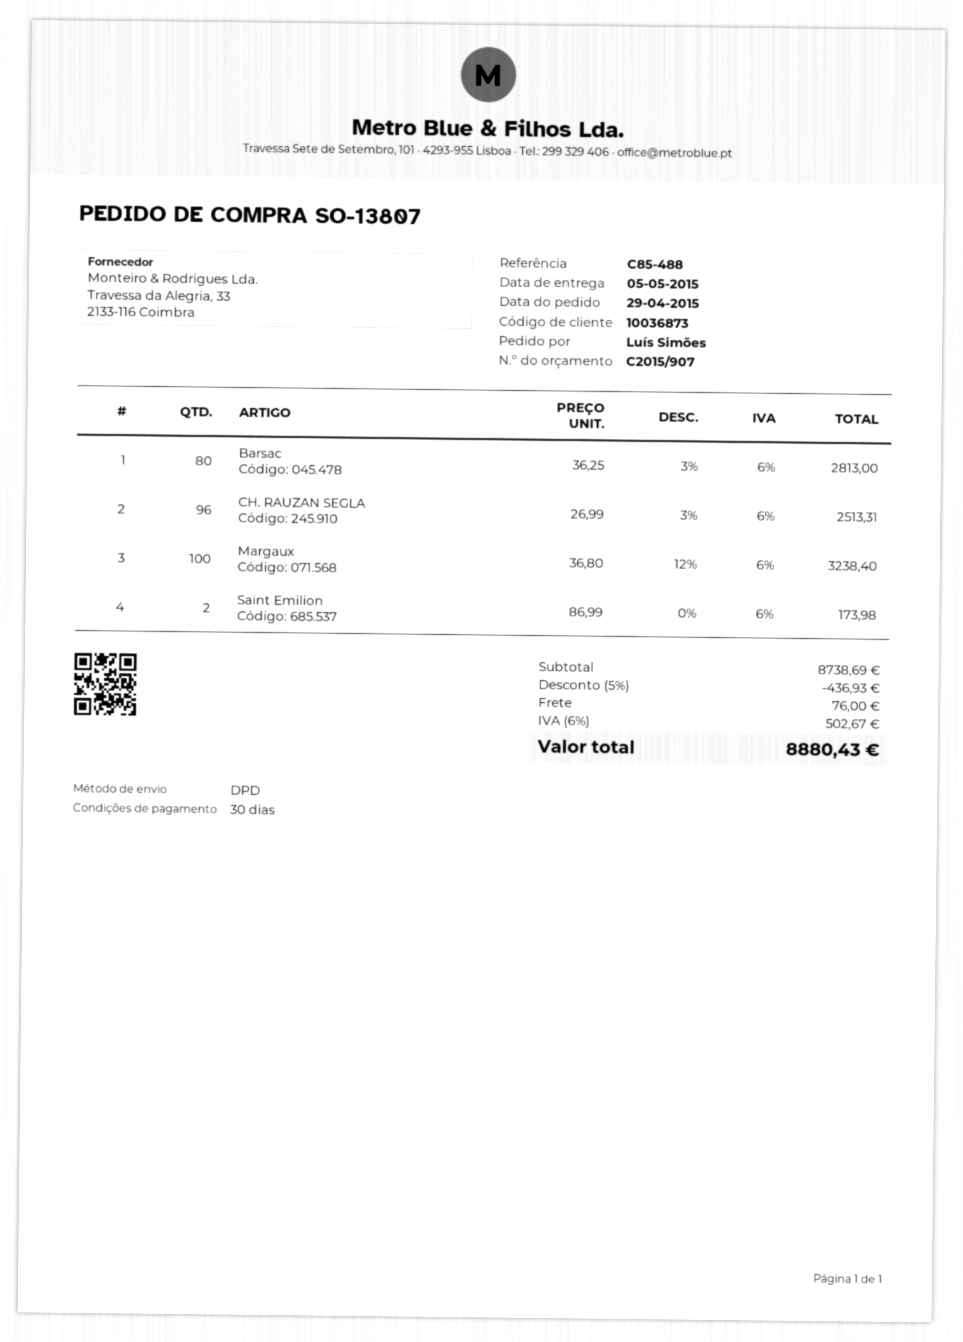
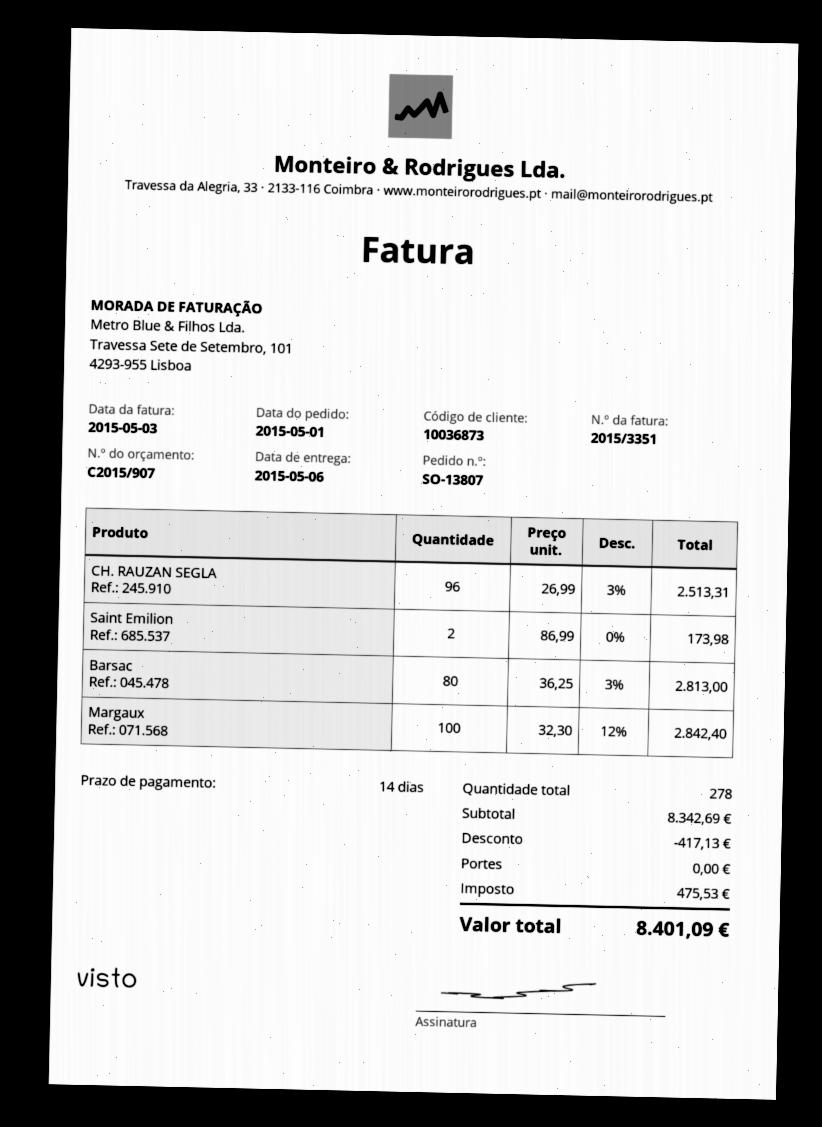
order date: 2015-04-29 -> 2015-05-01
delivery date: 2015-05-05 -> 2015-05-06
payment terms: 30 days -> 14 days
Margaux: 100 x 36.80 - 12% = 3238.40 -> 100 x 32.30 - 12% = 2842.40
subtotal: 8738.69 -> 8342.69
discount: 436.93 -> 417.13
shipping: 76.00 -> 0.00
tax: 502.67 -> 475.53
total: 8880.43 -> 8401.09

